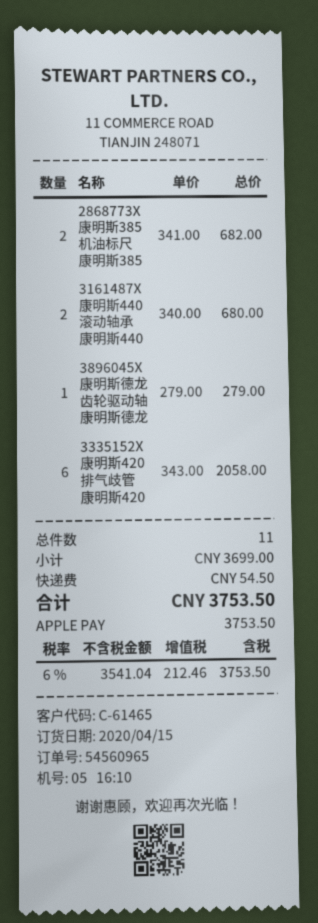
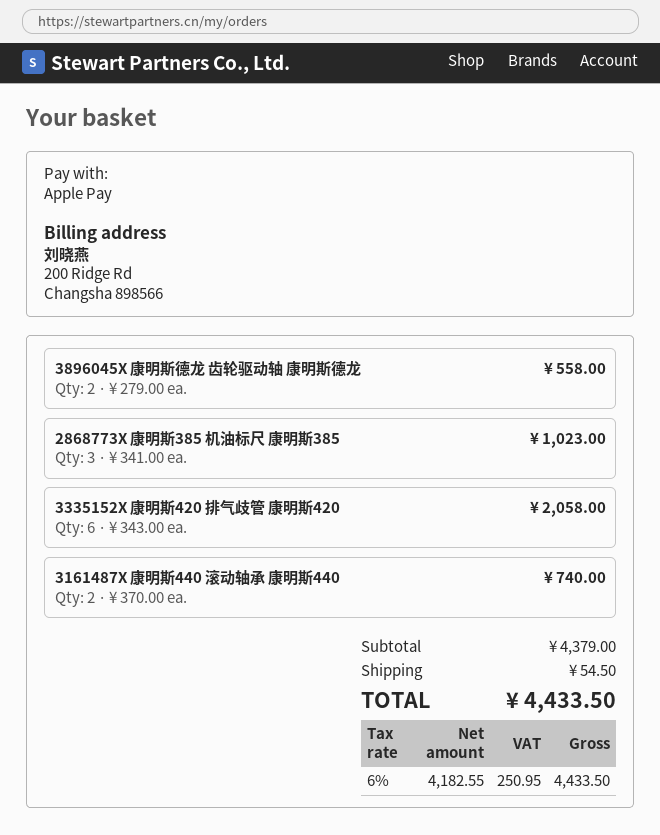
2868773X 康明斯385 机油标尺 康明斯385: 2 x 341.00 = 682.00 -> 3 x 341.00 = 1023.00
3161487X 康明斯440 滚动轴承 康明斯440: 2 x 340.00 = 680.00 -> 2 x 370.00 = 740.00
3896045X 康明斯德龙 齿轮驱动轴 康明斯德龙: 1 x 279.00 = 279.00 -> 2 x 279.00 = 558.00
subtotal: 3699.00 -> 4379.00
net: 3541.04 -> 4182.55
tax: 6% = 212.46 -> 6% = 250.95
total: 3753.50 -> 4433.50

